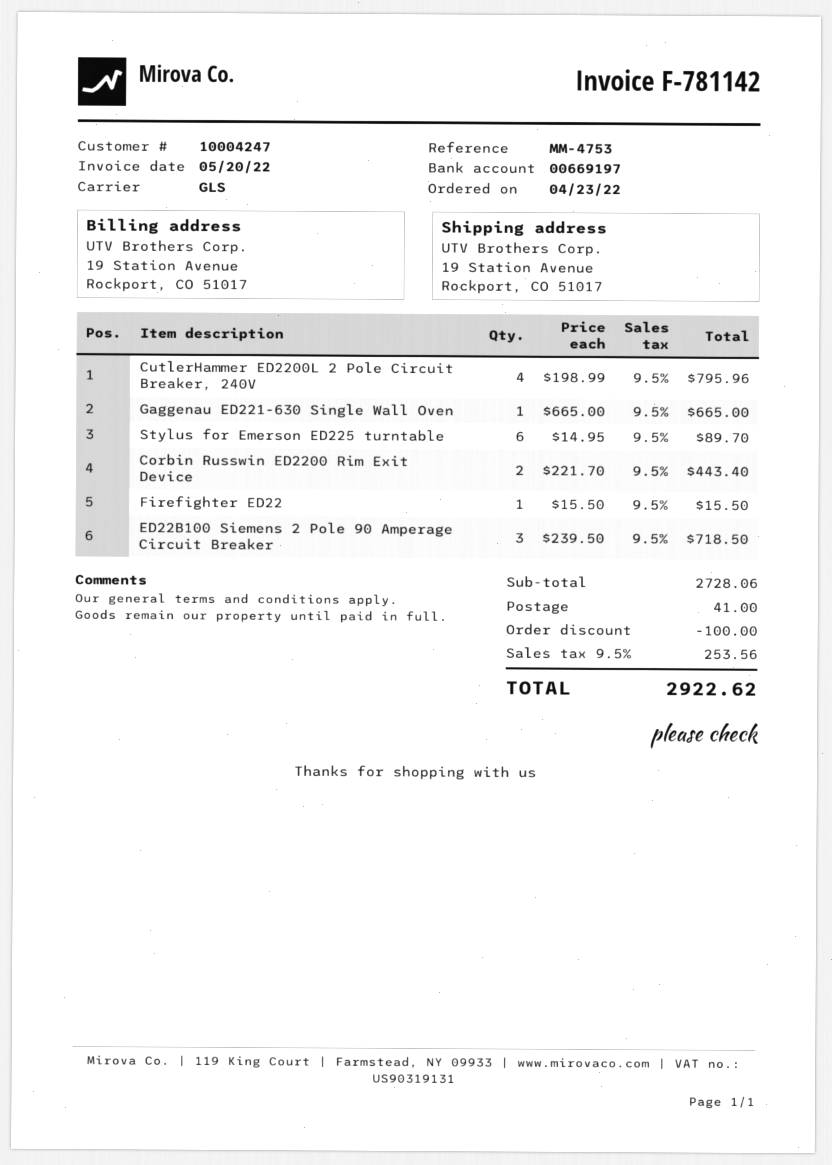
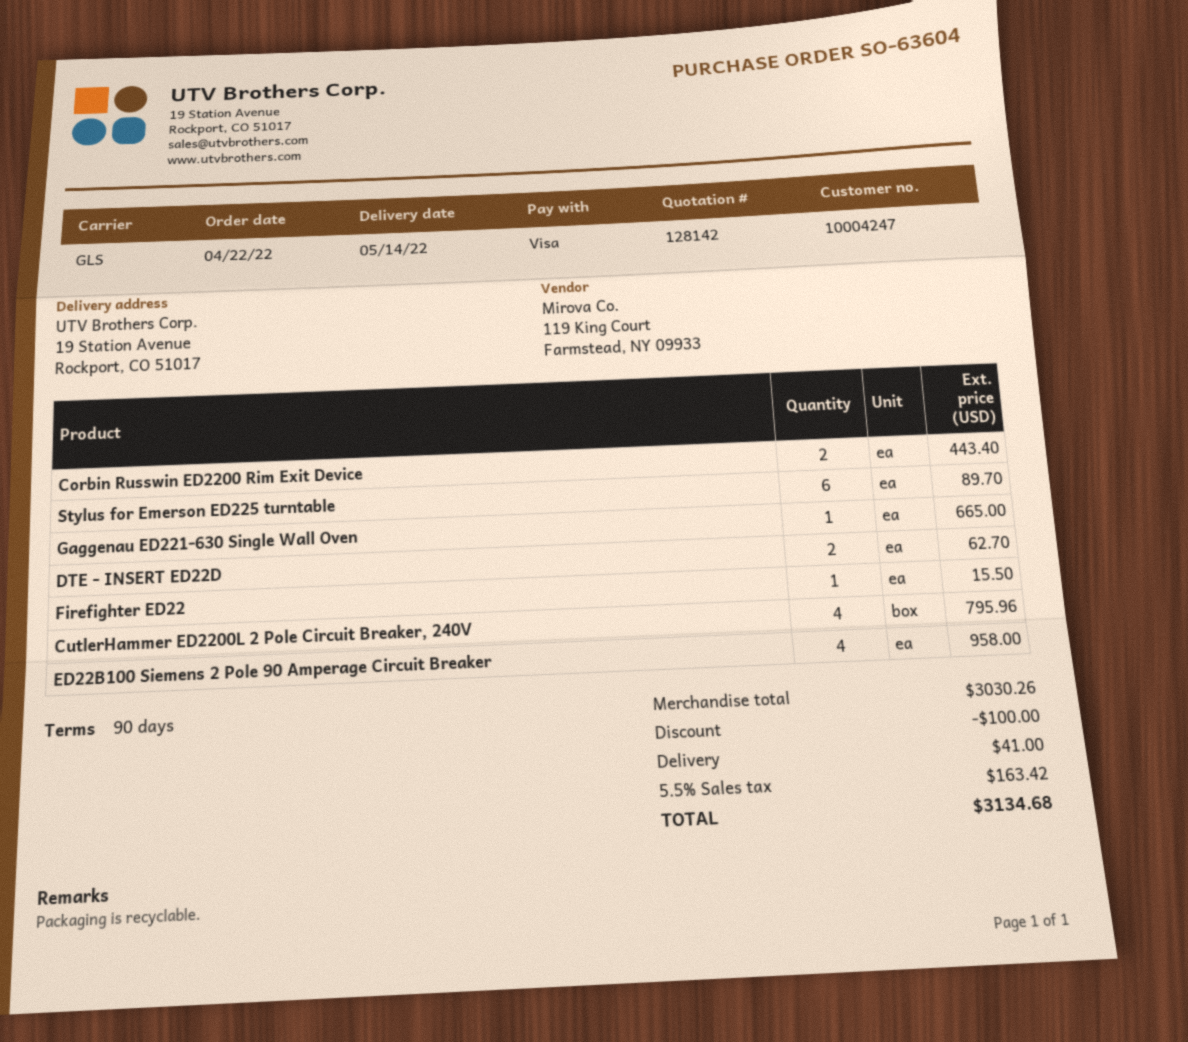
order date: 2022-04-23 -> 2022-04-22
ED22B100 Siemens 2 Pole 90 Amperage Circuit Breaker: 3 for 718.50 -> 4 for 958.00
DTE - INSERT ED22D: none -> 2 for 62.70
subtotal: 2728.06 -> 3030.26
tax: 9.5% = 253.56 -> 5.5% = 163.42
total: 2922.62 -> 3134.68

